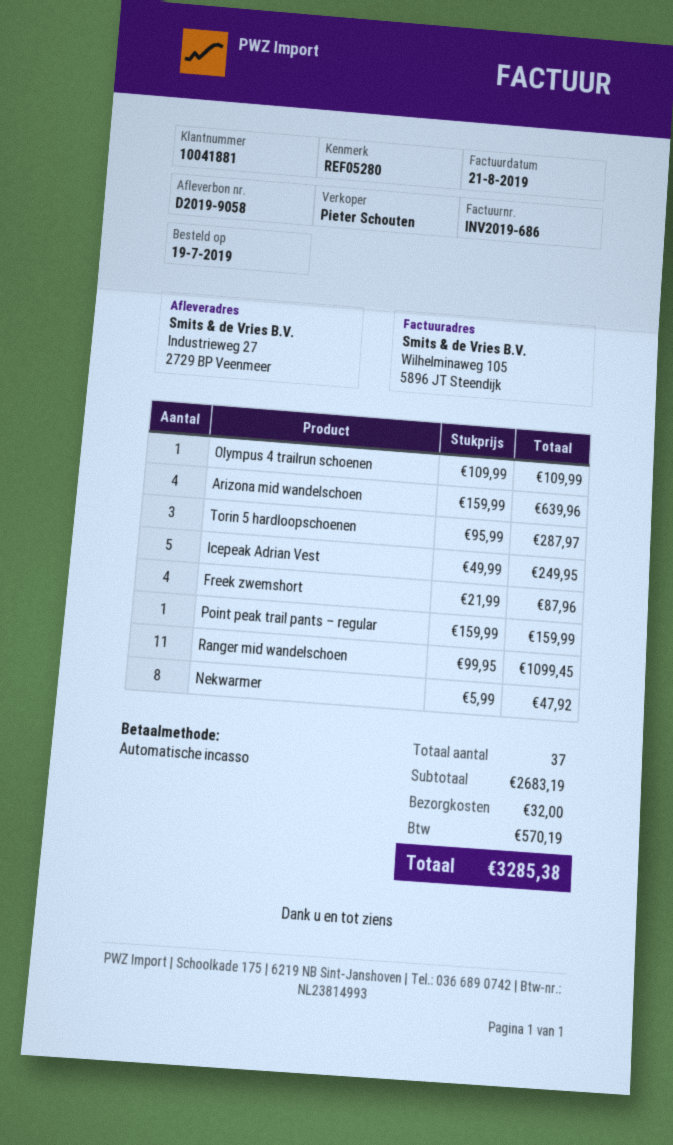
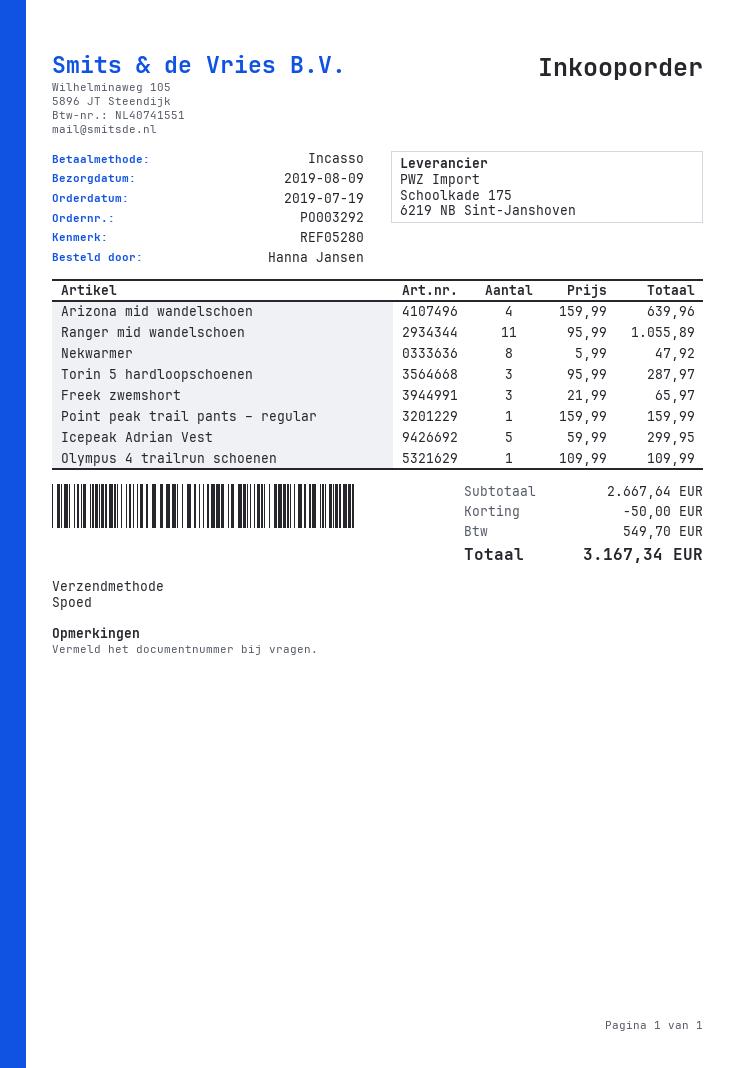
Icepeak Adrian Vest: 5 x 49.99 = 249.95 -> 5 x 59.99 = 299.95
Freek zwemshort: 4 x 21.99 = 87.96 -> 3 x 21.99 = 65.97
Ranger mid wandelschoen: 11 x 99.95 = 1099.45 -> 11 x 95.99 = 1055.89
subtotal: 2683.19 -> 2667.64
discount: none -> 50.00
shipping: 32.00 -> none
tax: 570.19 -> 549.70
total: 3285.38 -> 3167.34

